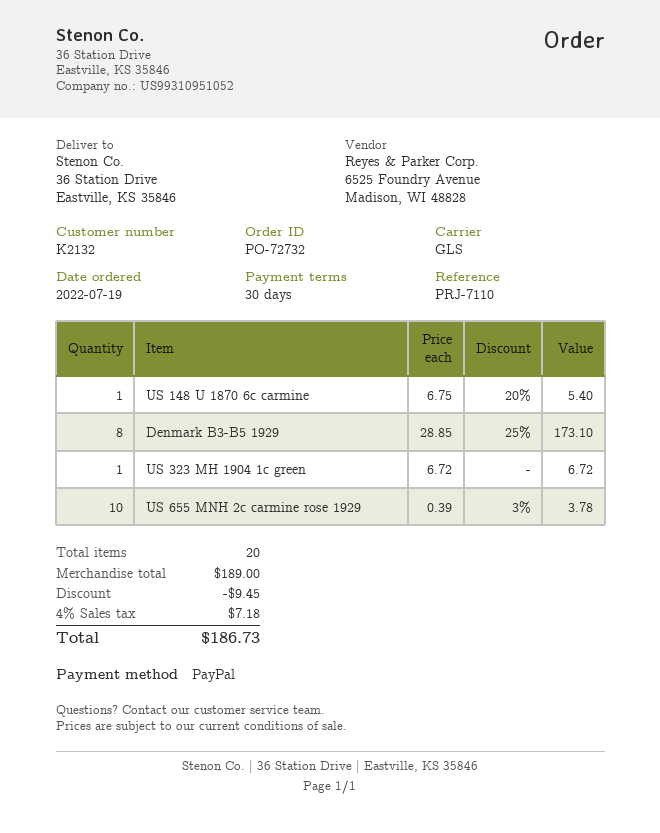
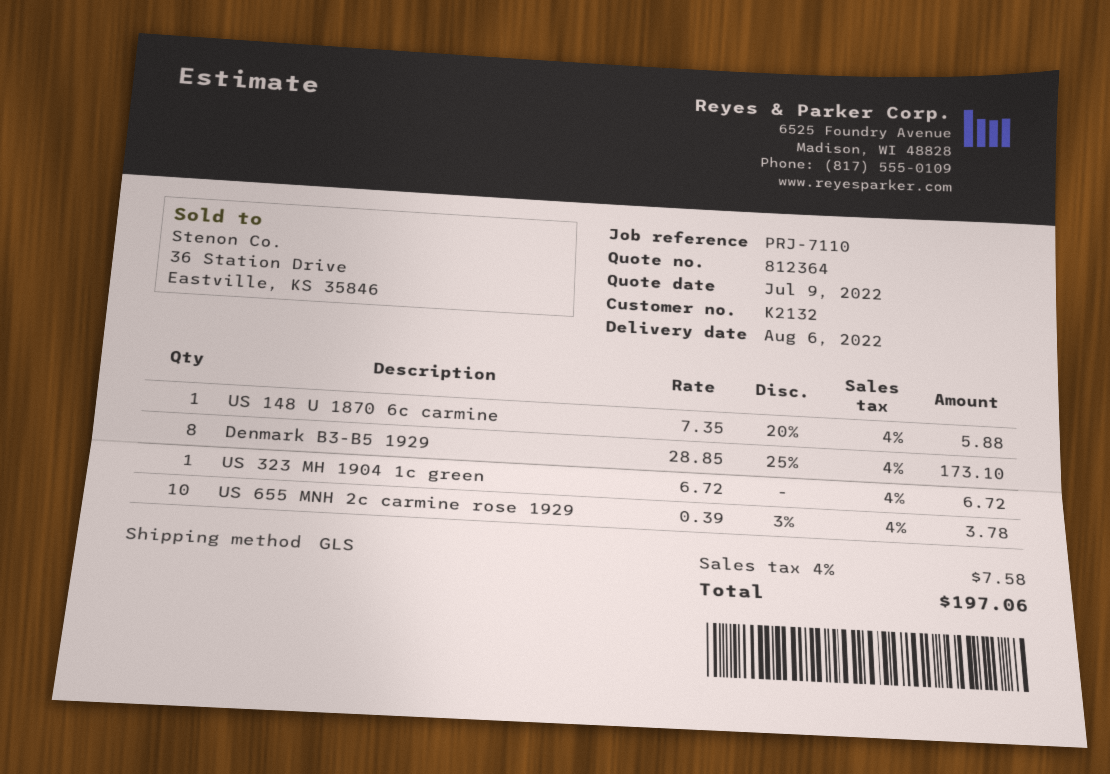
US 148 U 1870 6c carmine: 1 x 6.75 - 20% = 5.40 -> 1 x 7.35 - 20% = 5.88
discount: 9.45 -> none
tax: 4% = 7.18 -> 4% = 7.58
total: 186.73 -> 197.06

